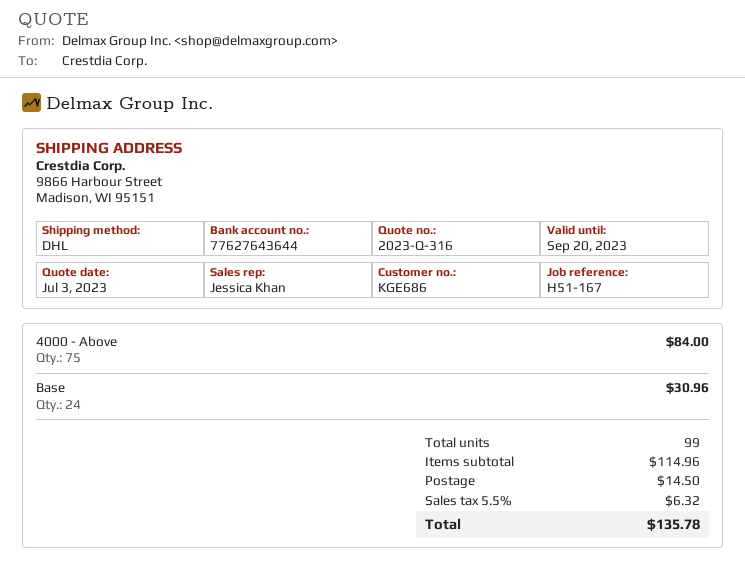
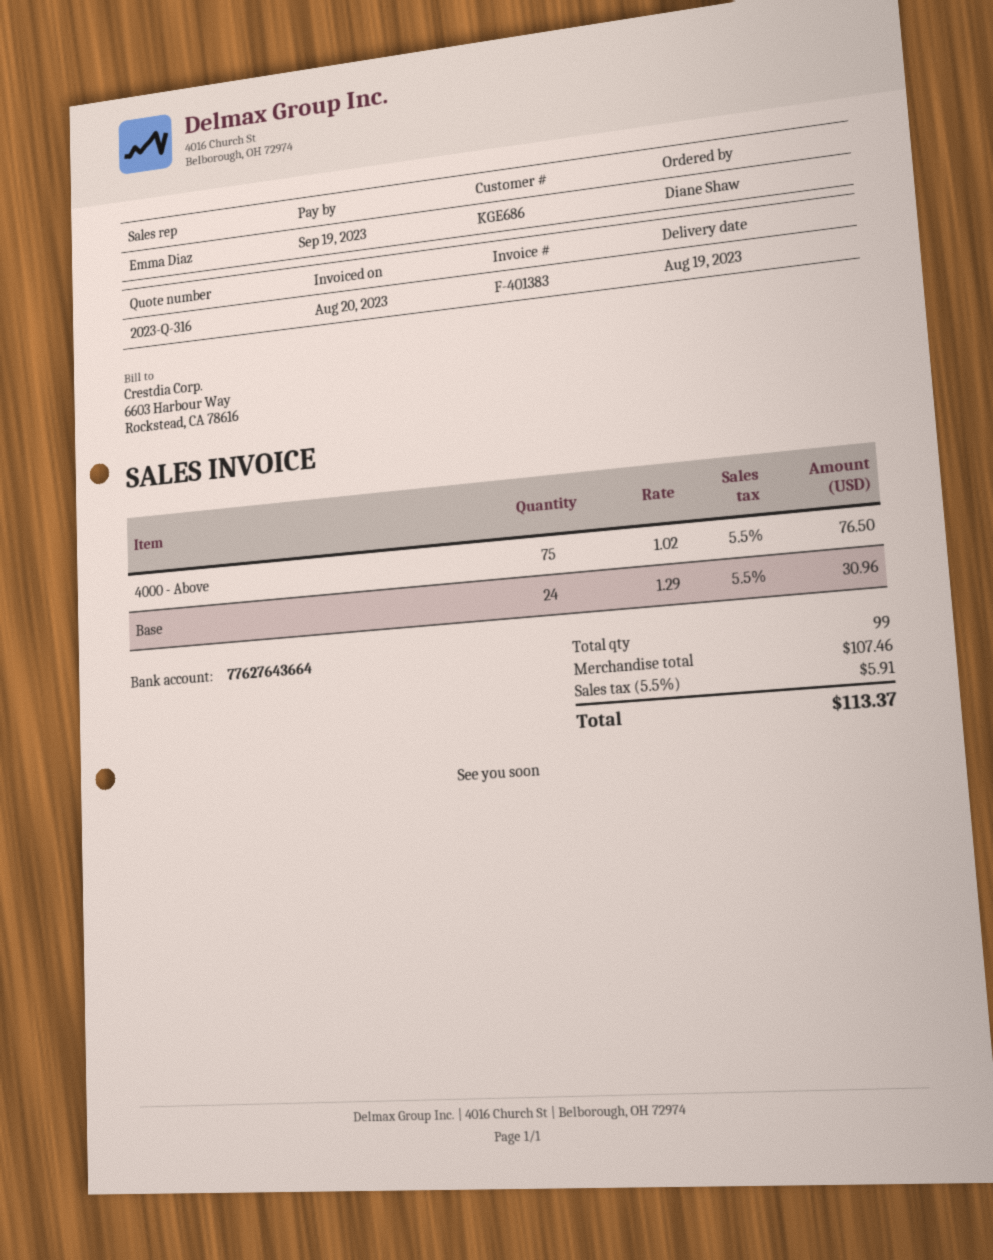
sales rep: Jessica Khan -> Emma Diaz
bank account: 77627643644 -> 77627643664
4000 - Above: 75 for 84.00 -> 75 for 76.50
subtotal: 114.96 -> 107.46
shipping: 14.50 -> none
tax: 5.5% = 6.32 -> 5.5% = 5.91
total: 135.78 -> 113.37

